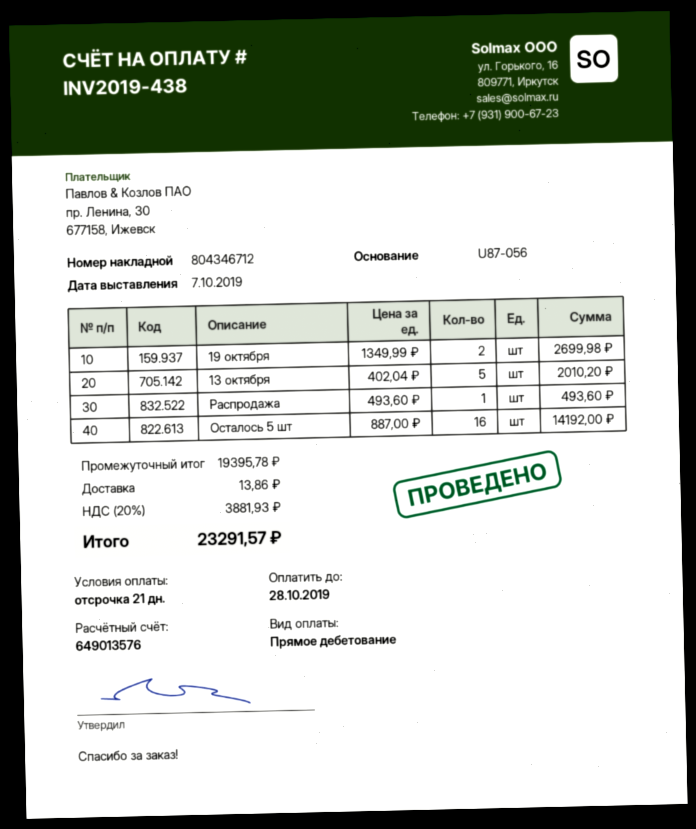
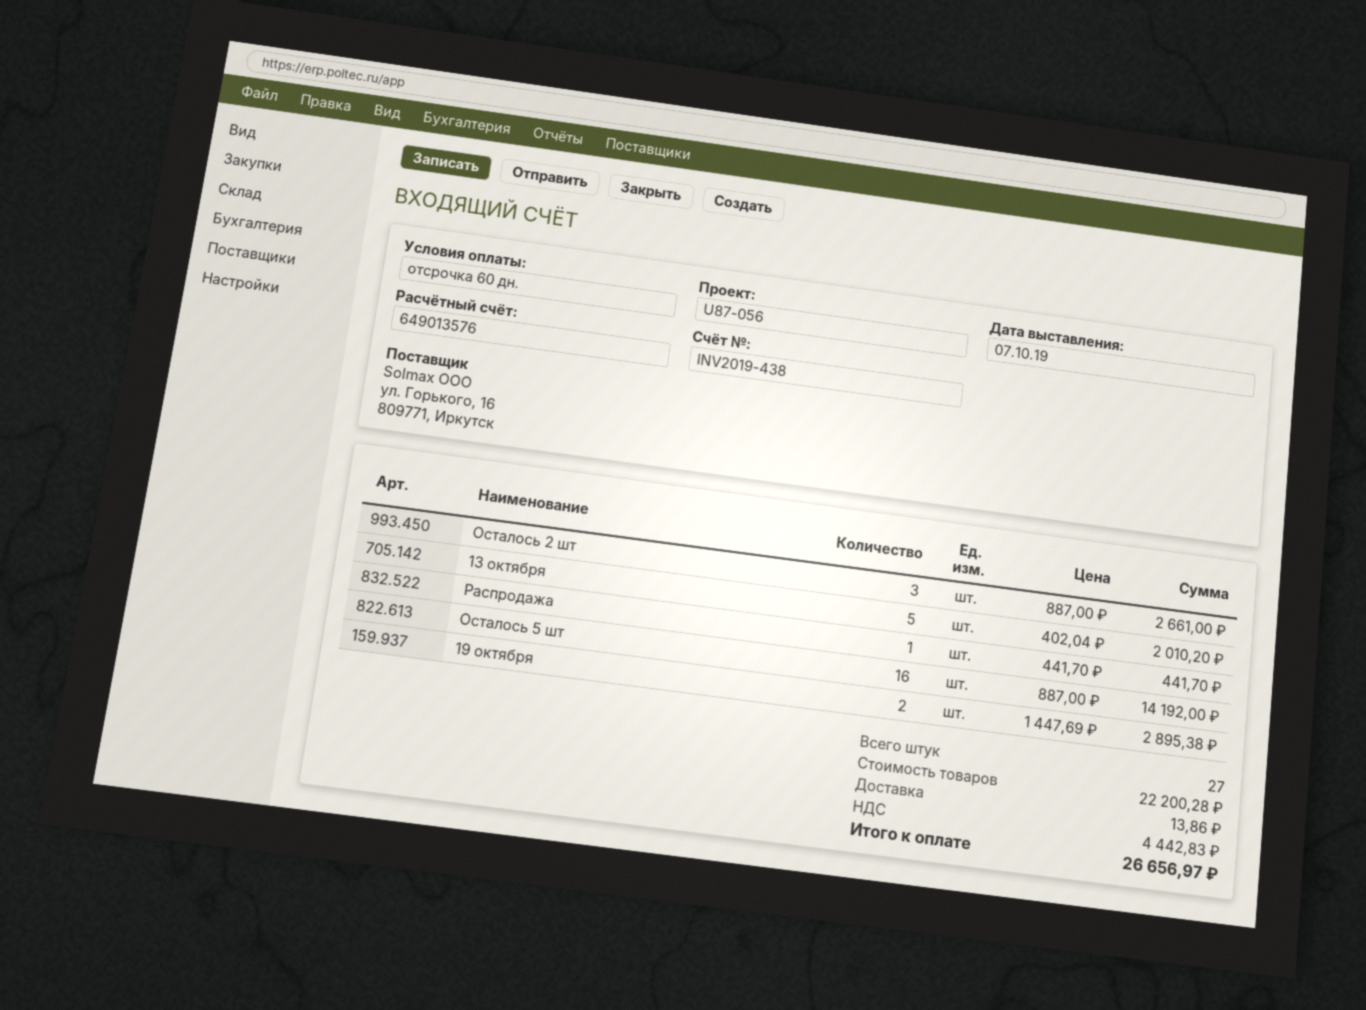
payment terms: 21 days -> 60 days
19 октября: 2 x 1349.99 = 2699.98 -> 2 x 1447.69 = 2895.38
Распродажа: 1 x 493.60 = 493.60 -> 1 x 441.70 = 441.70
Осталось 2 шт: none -> 3 x 887.00 = 2661.00
subtotal: 19395.78 -> 22200.28
tax: 3881.93 -> 4442.83
total: 23291.57 -> 26656.97

